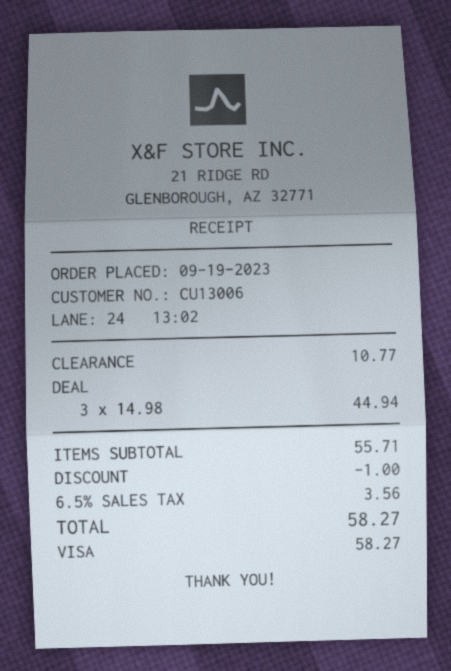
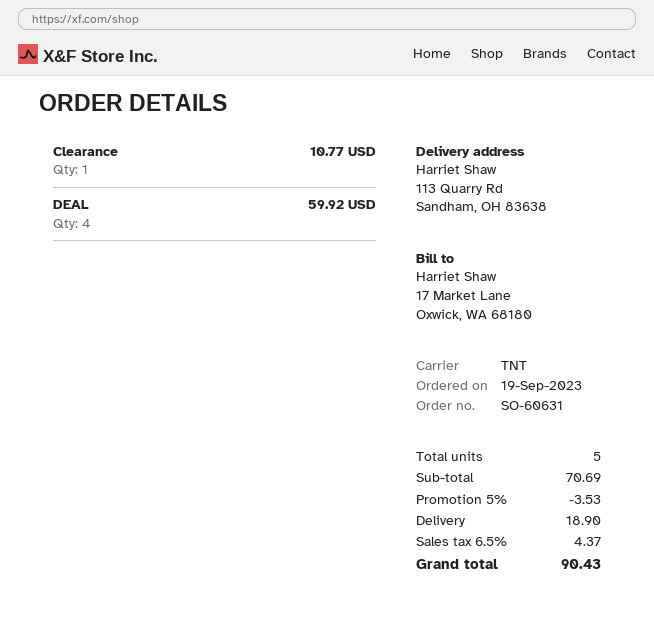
DEAL: 3 for 44.94 -> 4 for 59.92
subtotal: 55.71 -> 70.69
discount: 1.00 -> 3.53
shipping: none -> 18.90
tax: 6.5% = 3.56 -> 6.5% = 4.37
total: 58.27 -> 90.43

